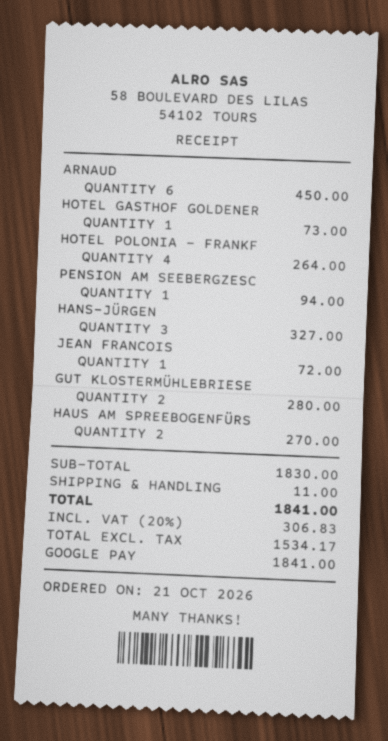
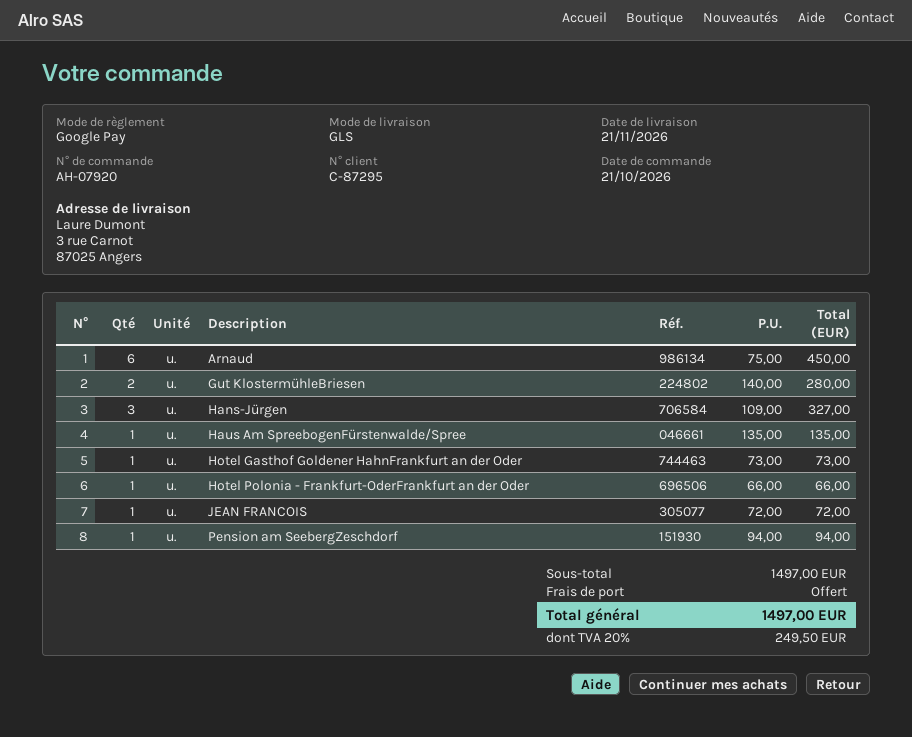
HOTEL POLONIA - FRANKF: 4 for 264.00 -> 1 for 66.00
HAUS AM SPREEBOGENFÜRS: 2 for 270.00 -> 1 for 135.00
subtotal: 1830.00 -> 1497.00
shipping: 11.00 -> 0.00
tax: 20% = 306.83 -> 20% = 249.50
total: 1841.00 -> 1497.00

